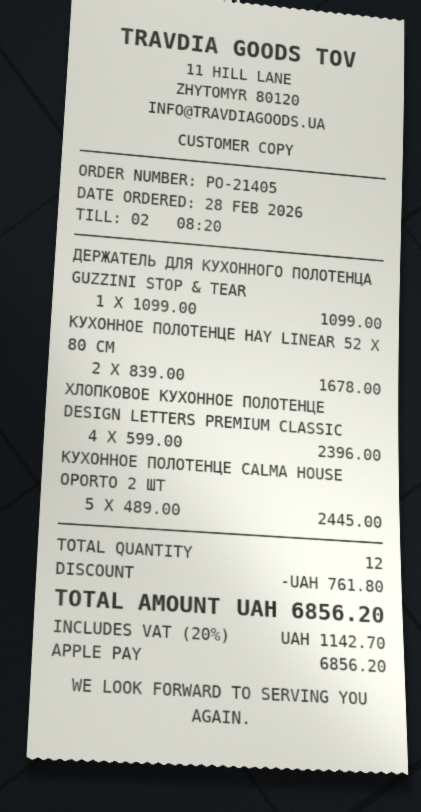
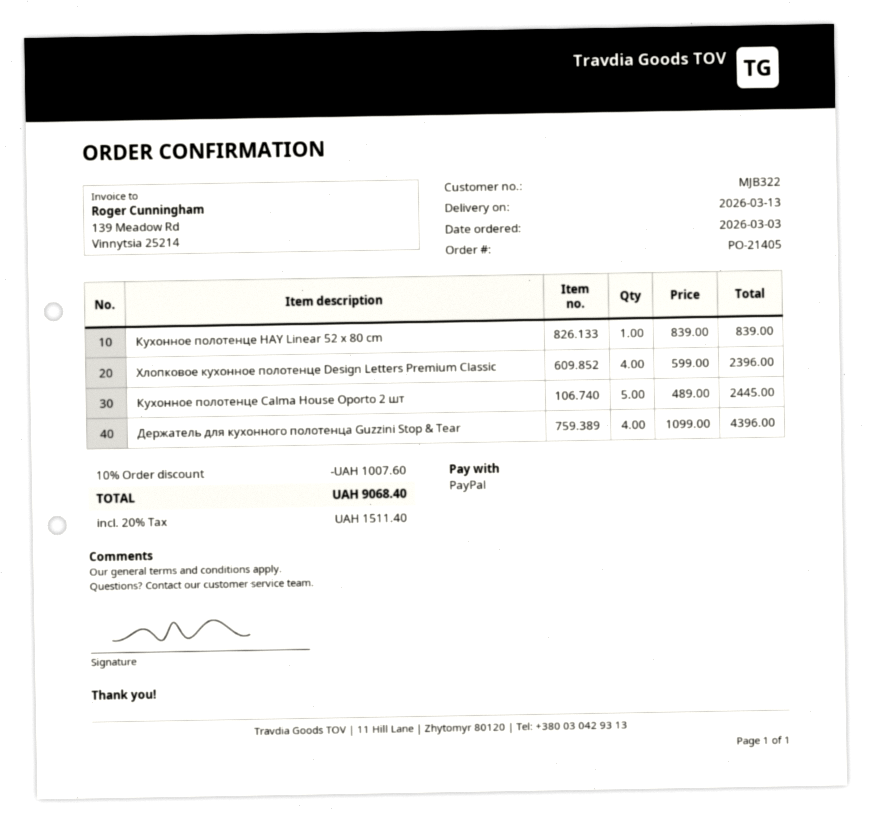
order date: 2026-02-28 -> 2026-03-03
payment method: Apple Pay -> PayPal
ДЕРЖАТЕЛЬ ДЛЯ КУХОННОГО ПОЛОТЕНЦА GUZZINI STOP & TEAR: 1 x 1099.00 = 1099.00 -> 4 x 1099.00 = 4396.00
КУХОННОЕ ПОЛОТЕНЦЕ HAY LINEAR 52 X 80 CM: 2 x 839.00 = 1678.00 -> 1 x 839.00 = 839.00
discount: 761.80 -> 1007.60
tax: 20% = 1142.70 -> 20% = 1511.40
total: 6856.20 -> 9068.40

